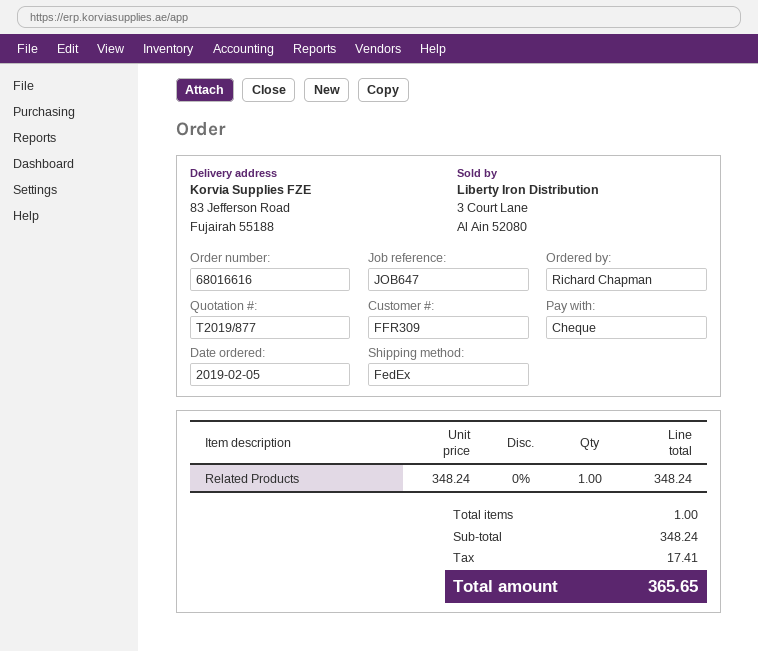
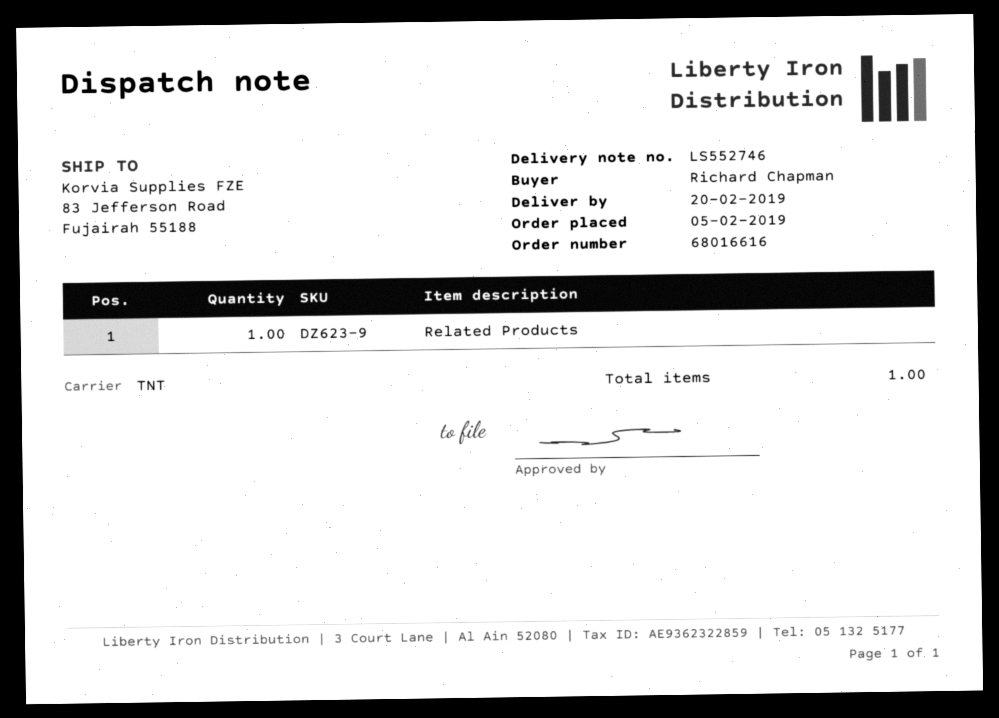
shipping method: FedEx -> TNT

